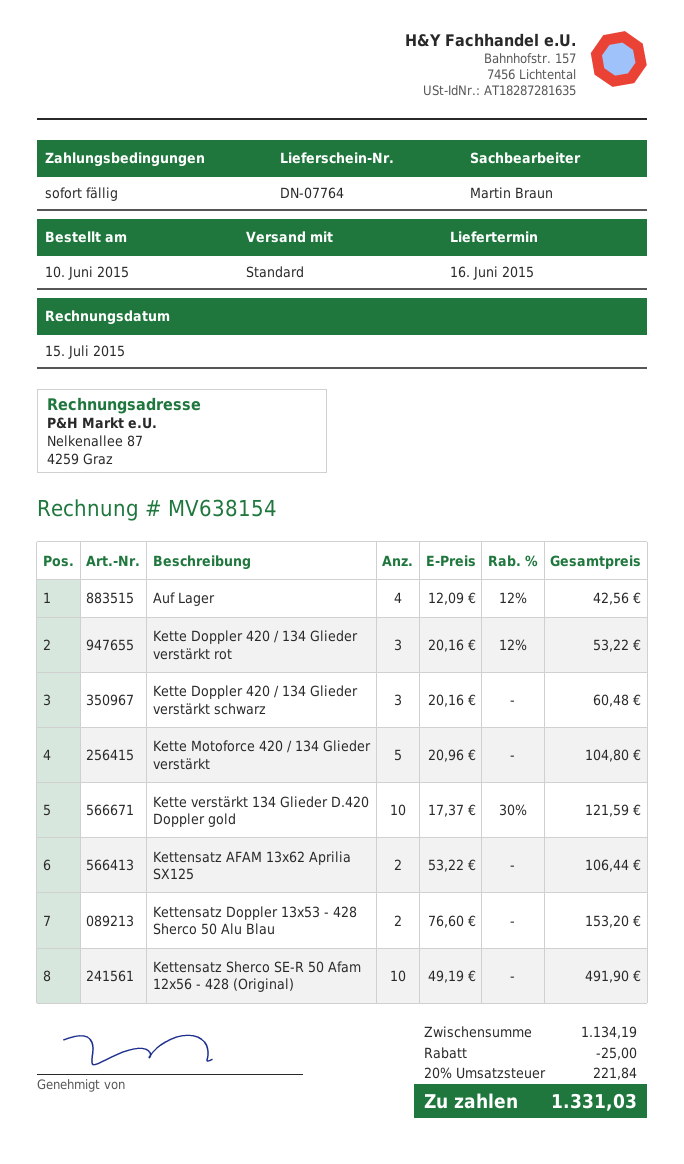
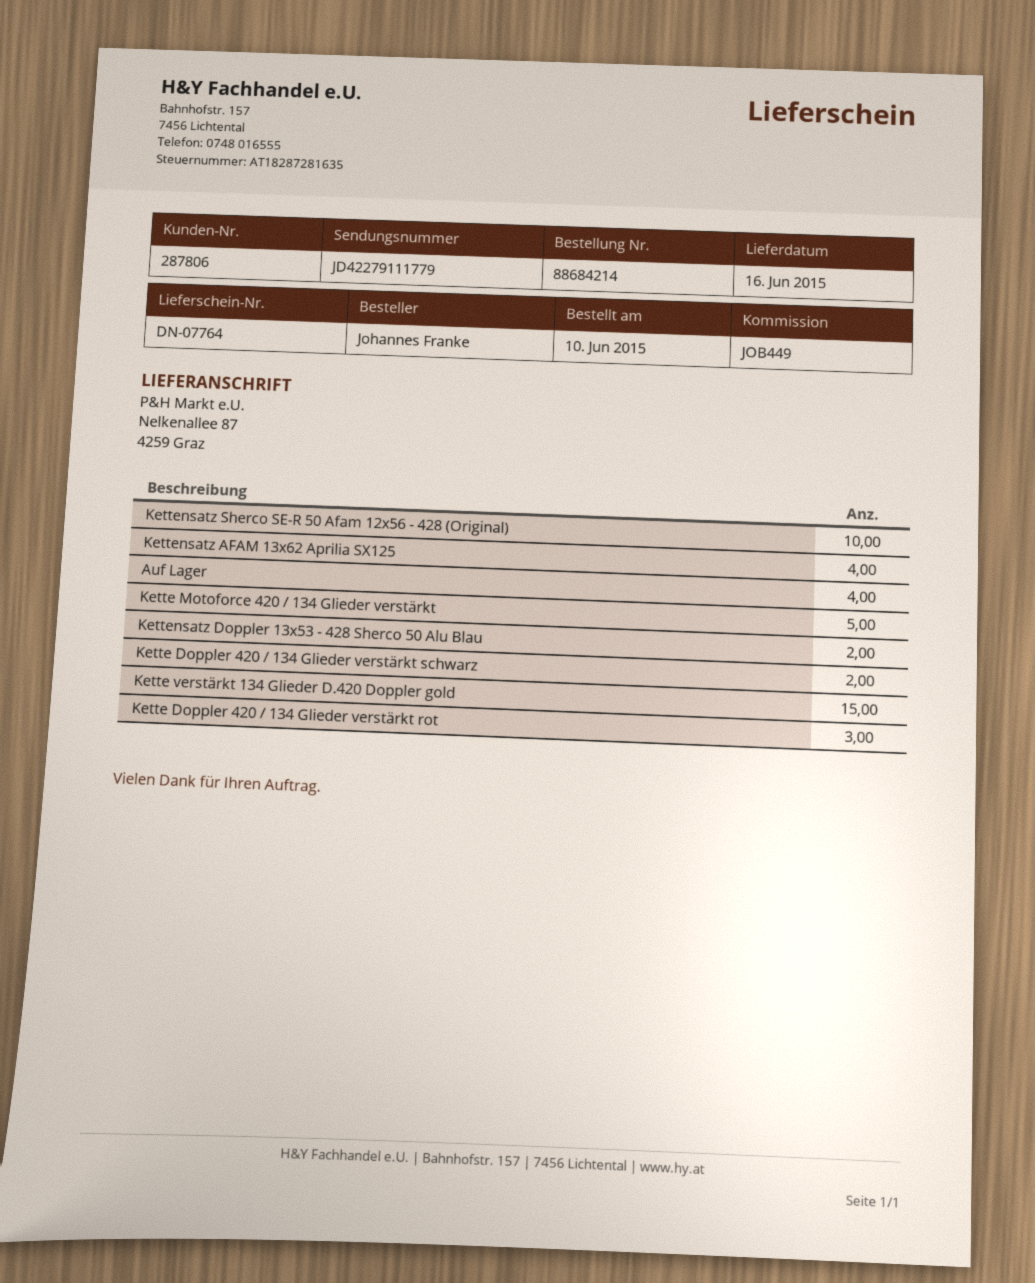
Kette Doppler 420 / 134 Glieder verstärkt schwarz: 3 -> 2
Kette verstärkt 134 Glieder D.420 Doppler gold: 10 -> 15
Kettensatz AFAM 13x62 Aprilia SX125: 2 -> 4

